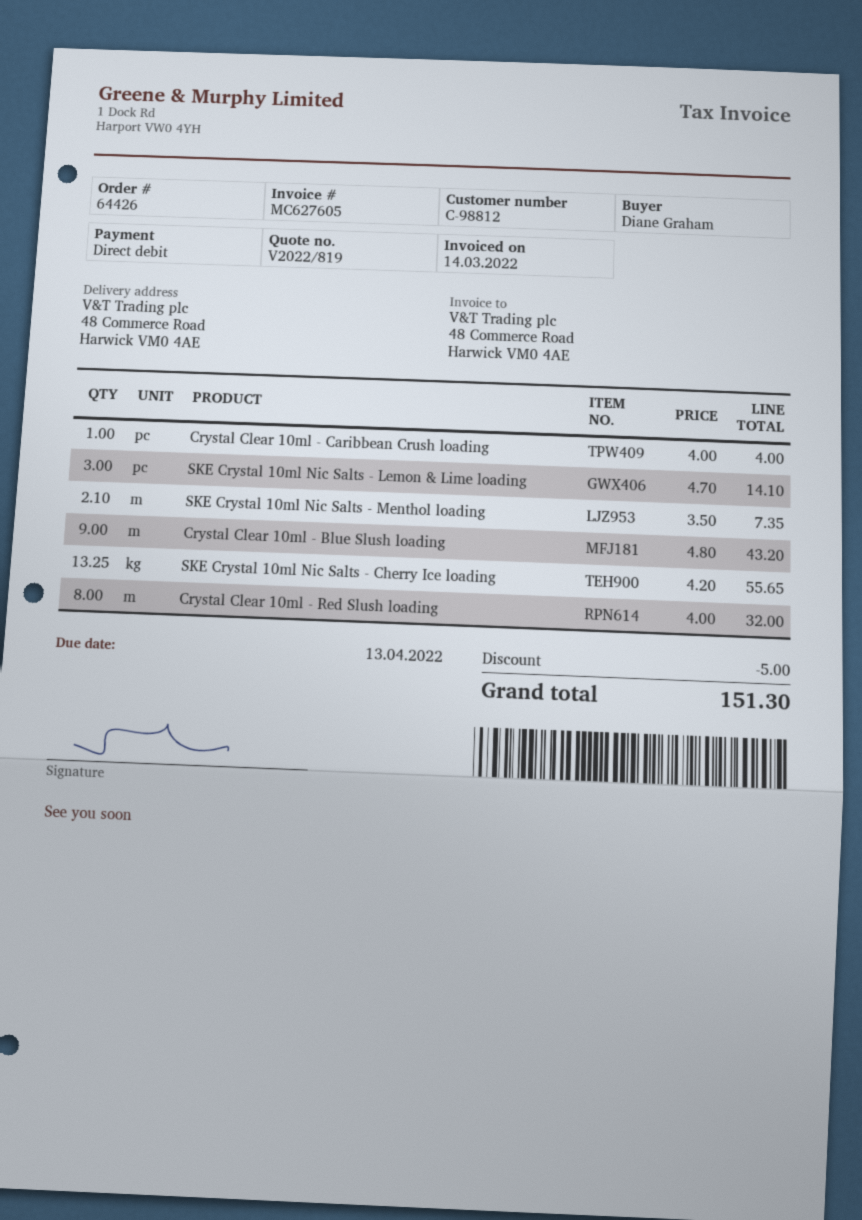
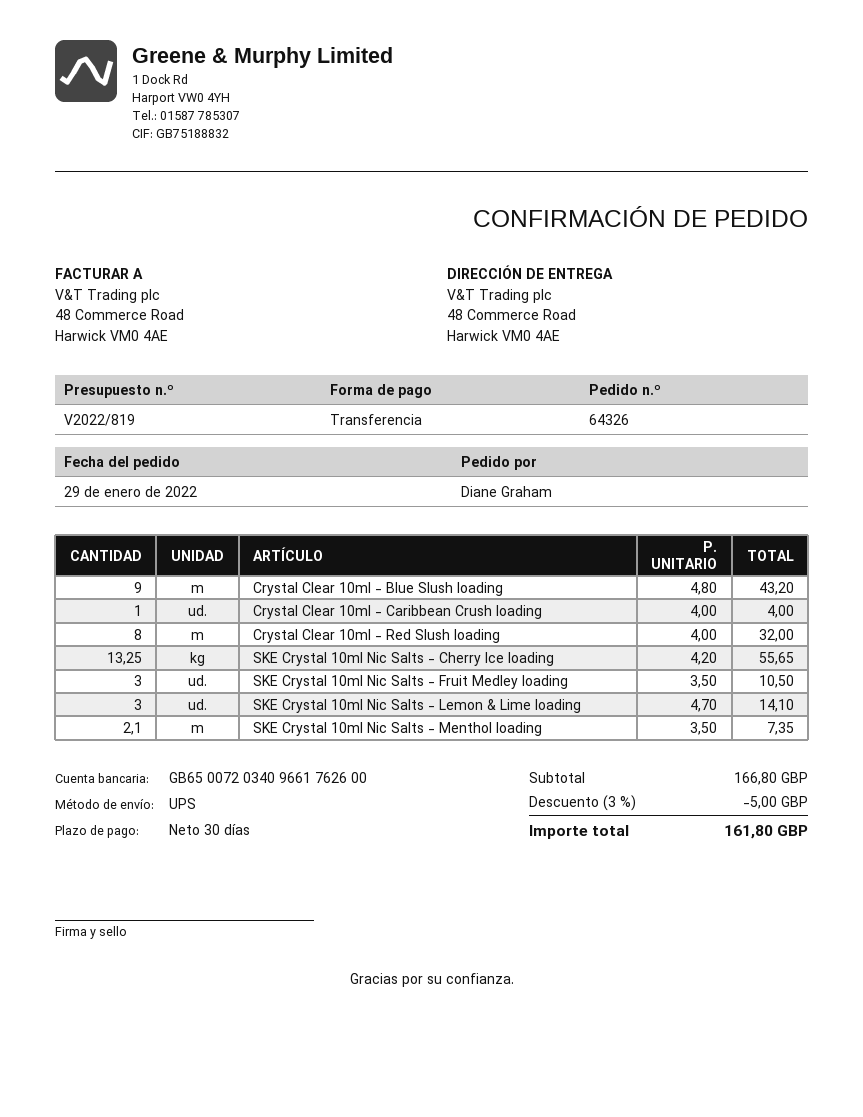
order number: 64426 -> 64326
payment method: direct debit -> bank transfer
SKE Crystal 10ml Nic Salts - Fruit Medley loading: none -> 3 x 3.50 = 10.50
total: 151.30 -> 161.80

